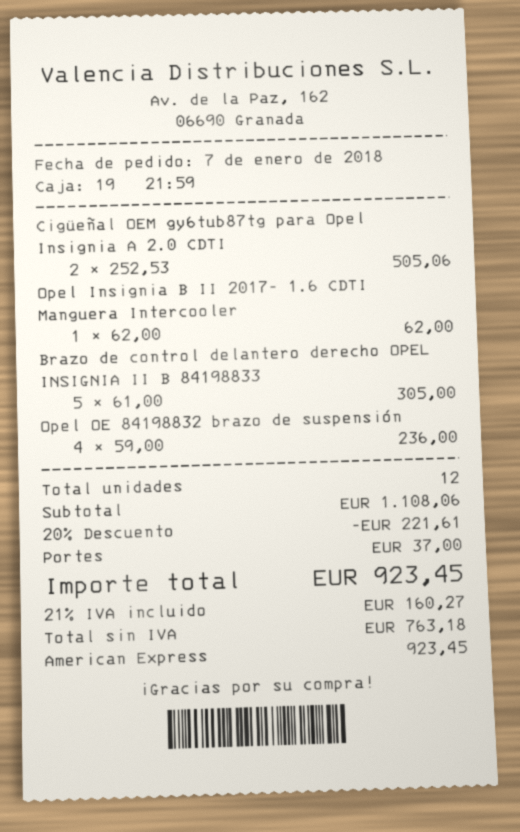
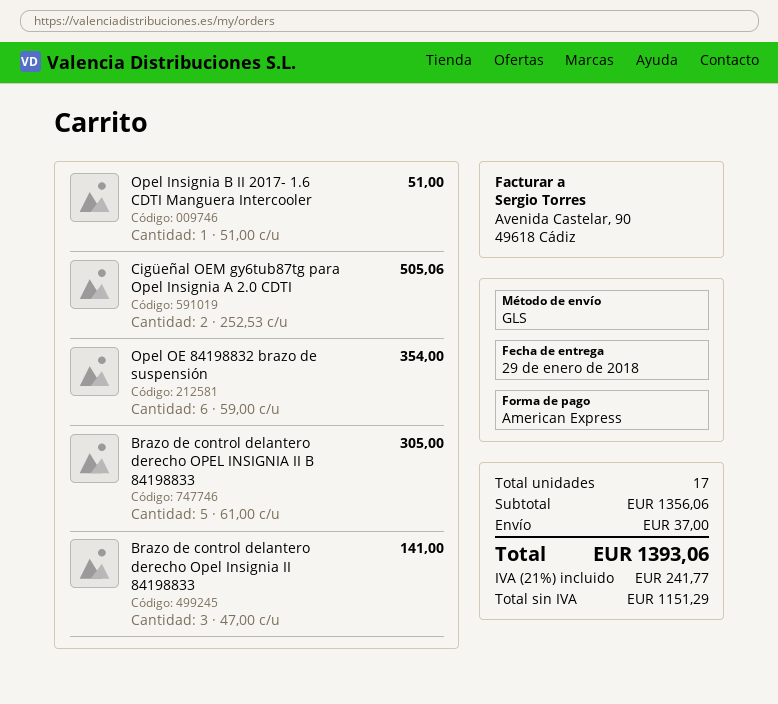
Opel Insignia B II 2017- 1.6 CDTI Manguera Intercooler: 1 x 62.00 = 62.00 -> 1 x 51.00 = 51.00
Opel OE 84198832 brazo de suspensión: 4 x 59.00 = 236.00 -> 6 x 59.00 = 354.00
Brazo de control delantero derecho Opel Insignia II 84198833: none -> 3 x 47.00 = 141.00
total quantity: 12 -> 17
subtotal: 1108.06 -> 1356.06
discount: 20% = 221.61 -> none
net: 763.18 -> 1151.29
tax: 21% = 160.27 -> 21% = 241.77
total: 923.45 -> 1393.06

